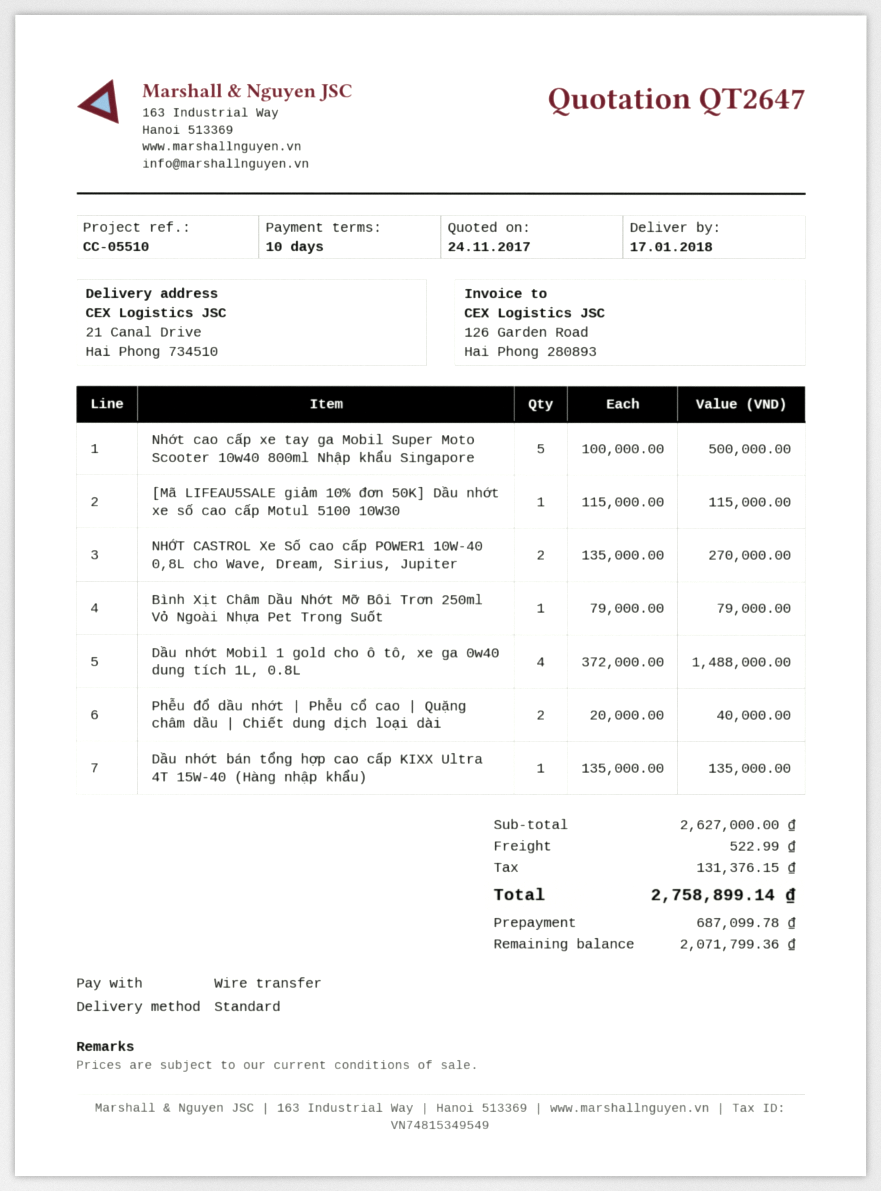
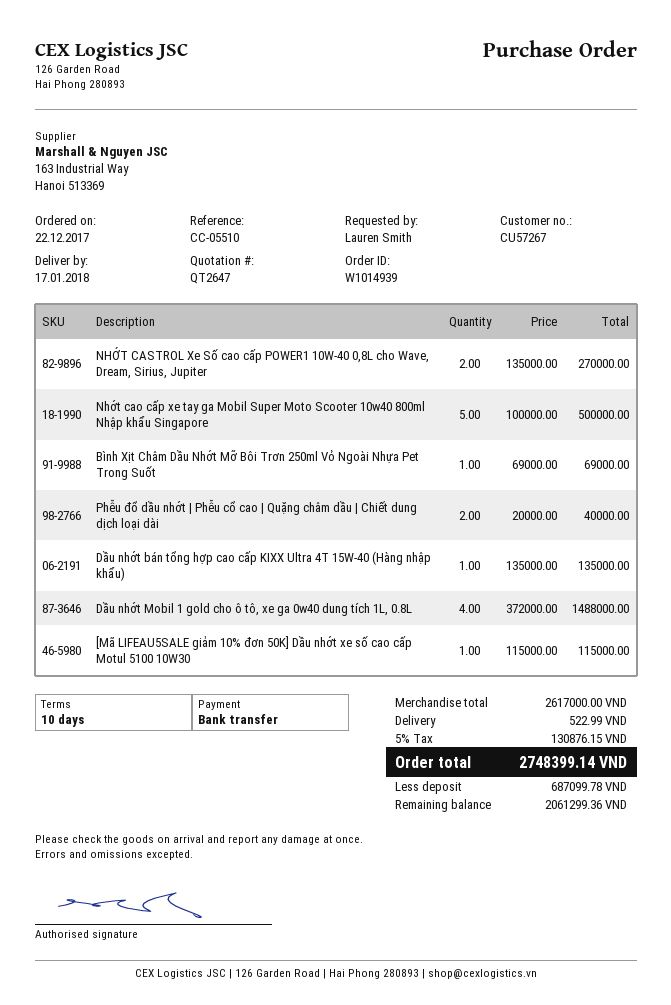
Bình Xịt Châm Dầu Nhớt Mỡ Bôi Trơn 250ml Vỏ Ngoài Nhựa Pet Trong Suốt: 1 x 79000.00 = 79000.00 -> 1 x 69000.00 = 69000.00
subtotal: 2627000.00 -> 2617000.00
tax: 131376.15 -> 130876.15
total: 2758899.14 -> 2748399.14
balance: 2071799.36 -> 2061299.36

